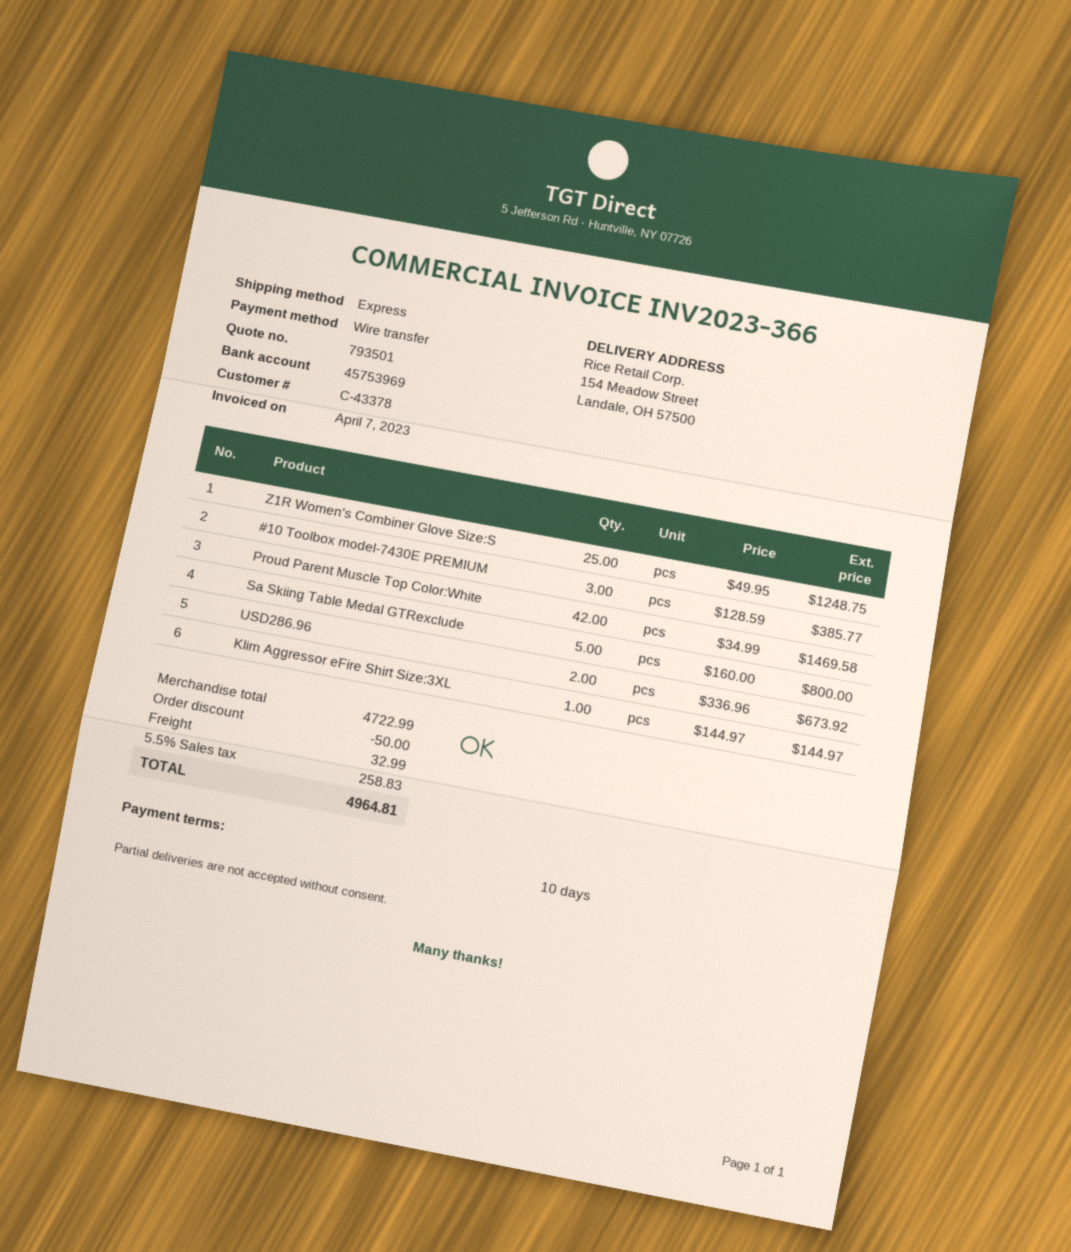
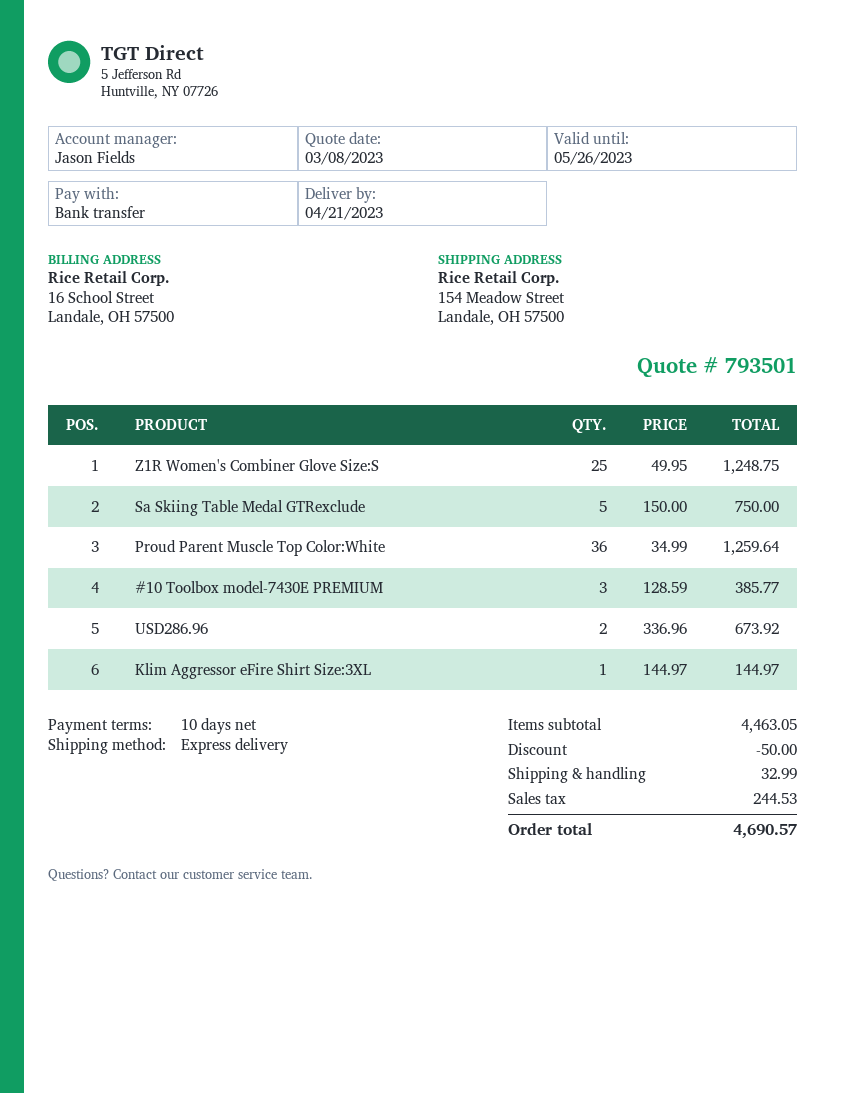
Proud Parent Muscle Top Color:White: 42 x 34.99 = 1469.58 -> 36 x 34.99 = 1259.64
Sa Skiing Table Medal GTRexclude: 5 x 160.00 = 800.00 -> 5 x 150.00 = 750.00
subtotal: 4722.99 -> 4463.05
tax: 258.83 -> 244.53
total: 4964.81 -> 4690.57

